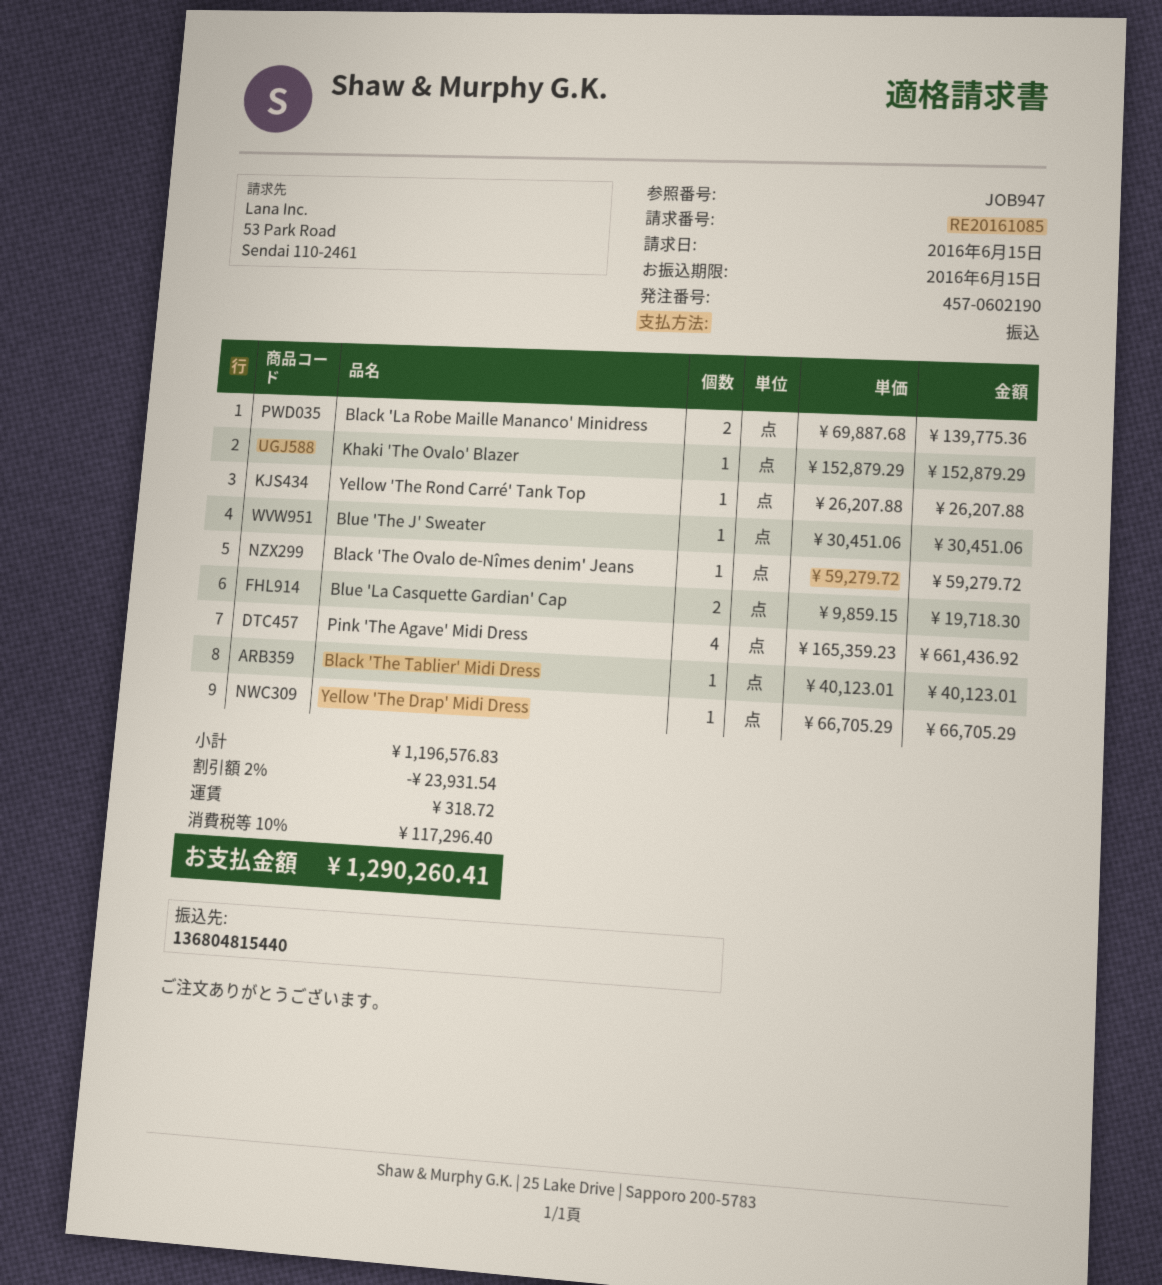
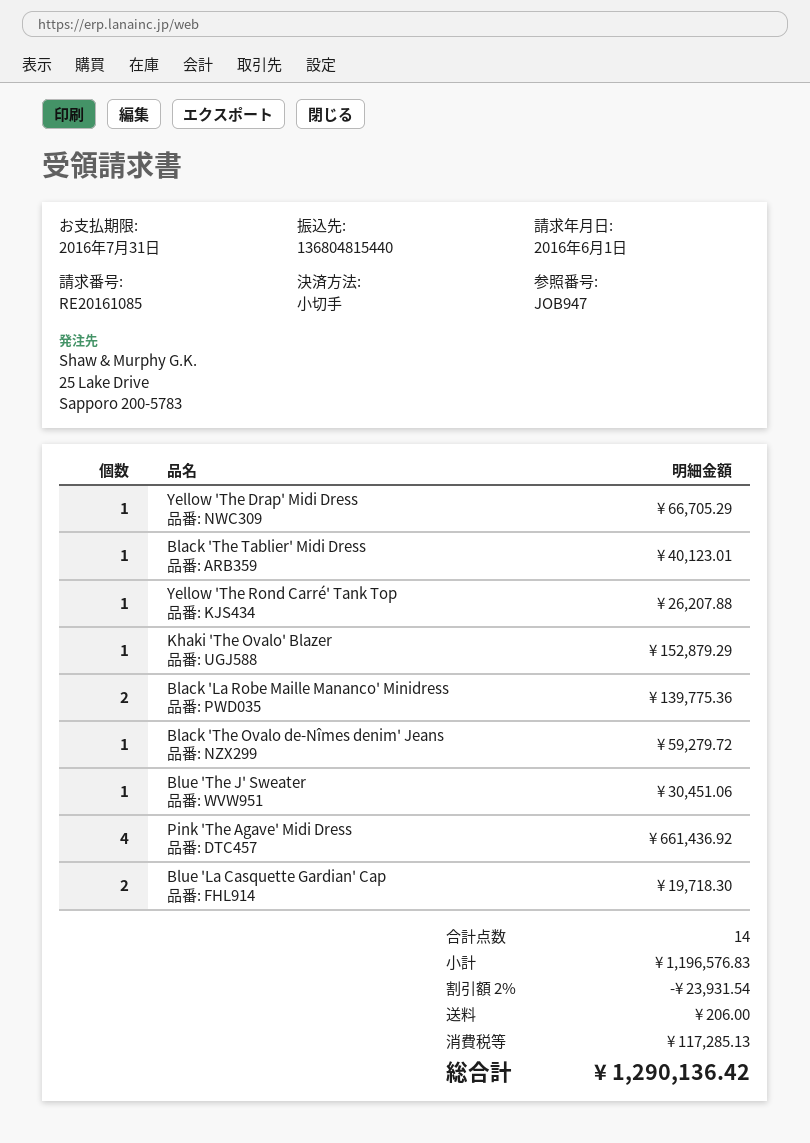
invoice date: 2016-06-15 -> 2016-06-01
due date: 2016-06-15 -> 2016-07-31
payment method: bank transfer -> cheque
shipping: 318.72 -> 206.00
tax: 117296.40 -> 117285.13
total: 1290260.41 -> 1290136.42

